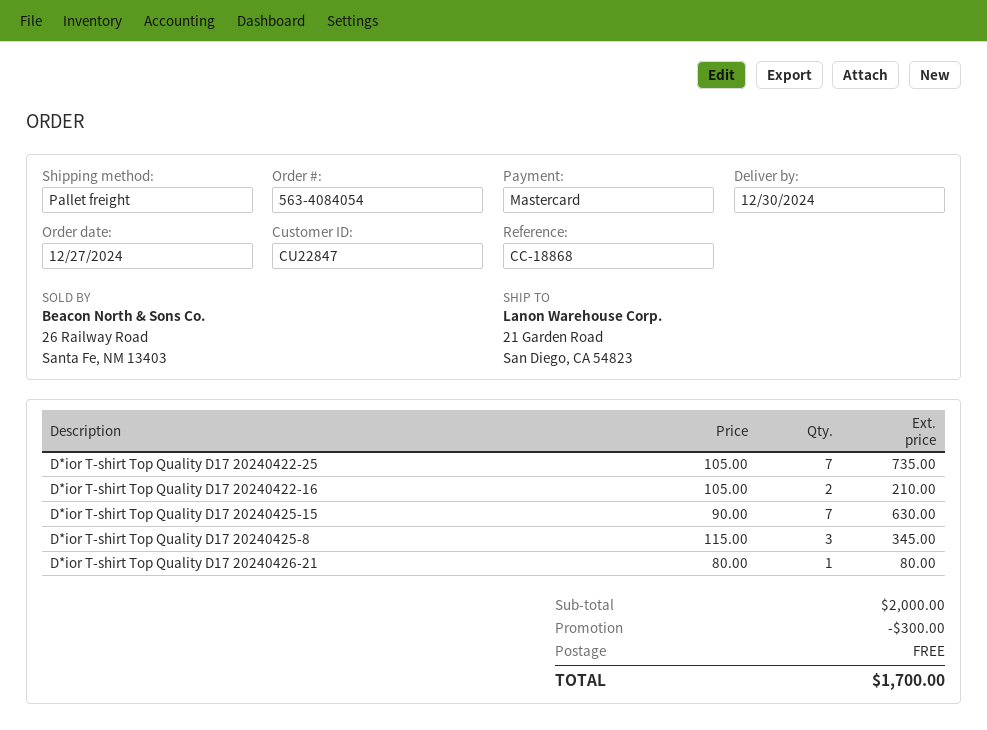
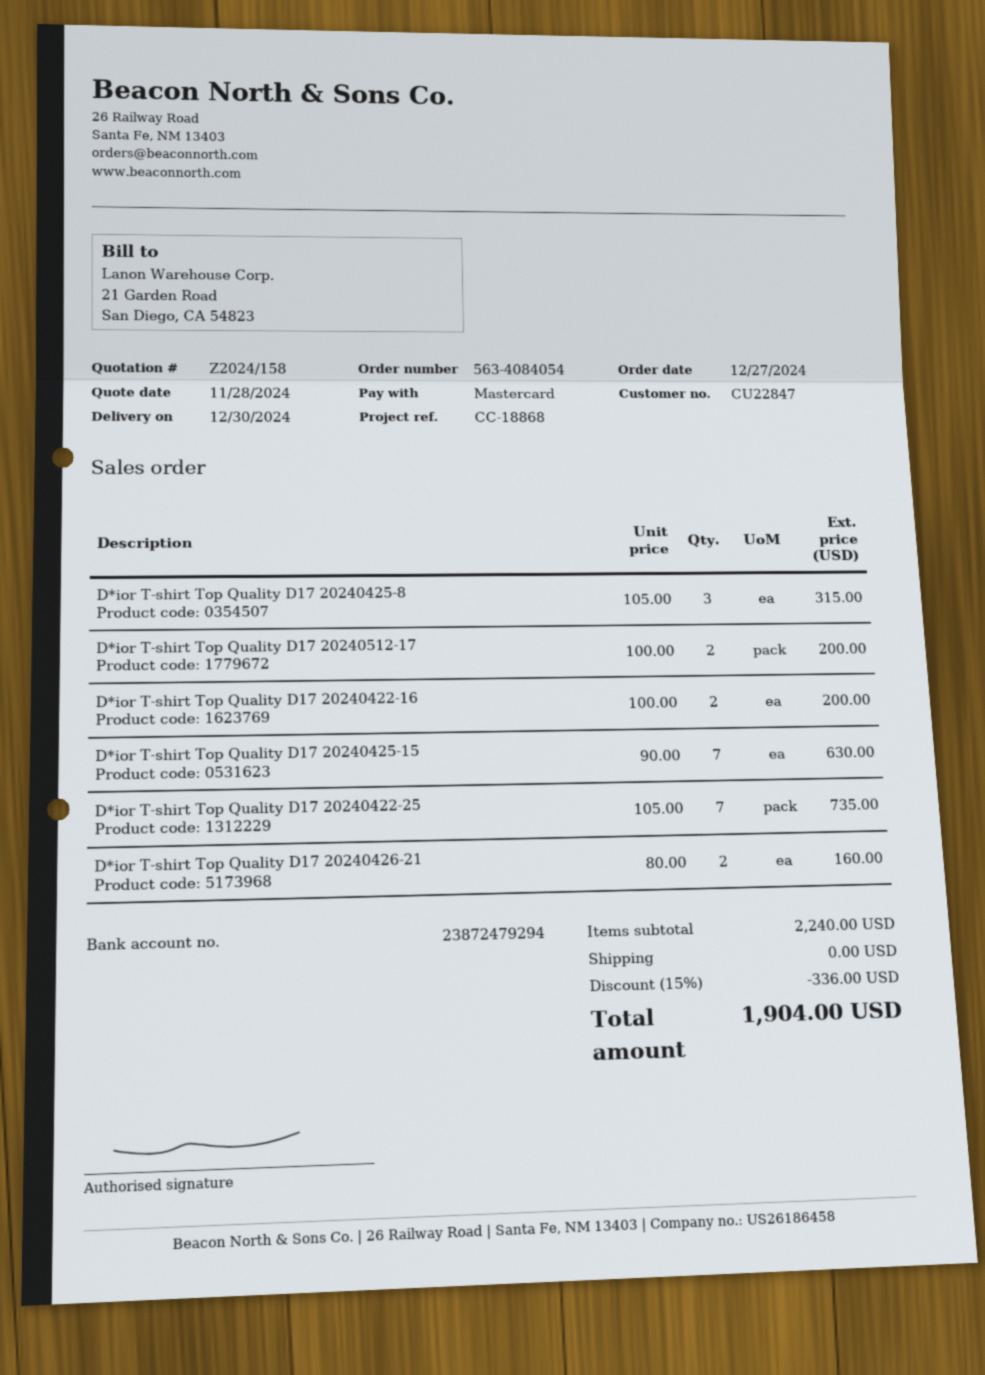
D*ior T-shirt Top Quality D17 20240422-16: 2 x 105.00 = 210.00 -> 2 x 100.00 = 200.00
D*ior T-shirt Top Quality D17 20240425-8: 3 x 115.00 = 345.00 -> 3 x 105.00 = 315.00
D*ior T-shirt Top Quality D17 20240426-21: 1 x 80.00 = 80.00 -> 2 x 80.00 = 160.00
D*ior T-shirt Top Quality D17 20240512-17: none -> 2 x 100.00 = 200.00
subtotal: 2000.00 -> 2240.00
discount: 300.00 -> 336.00
total: 1700.00 -> 1904.00

